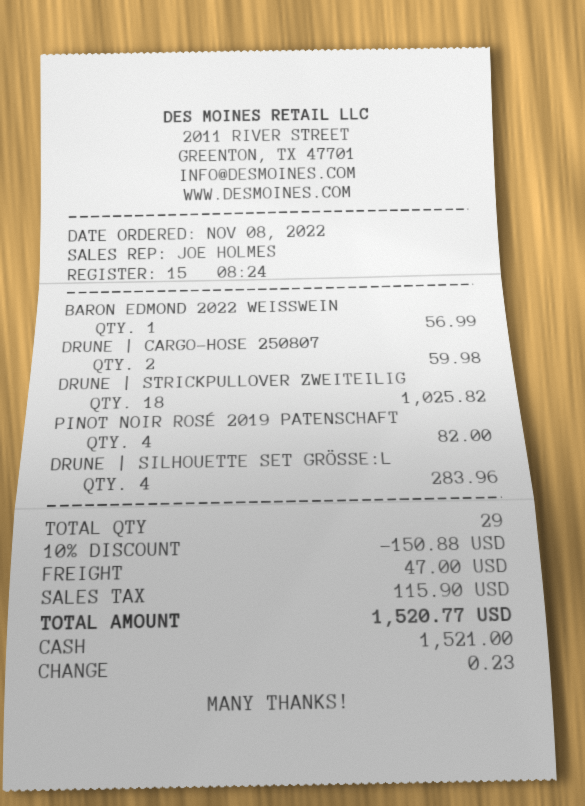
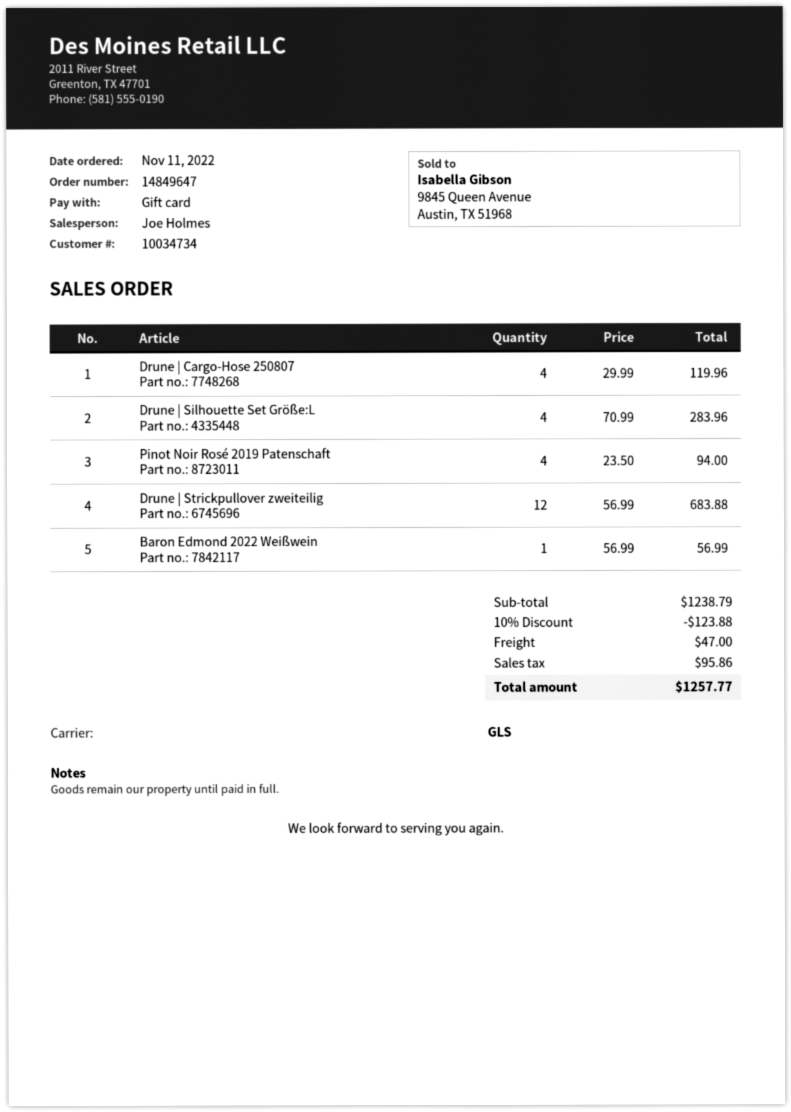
order date: 2022-11-08 -> 2022-11-11
payment method: cash -> gift card
DRUNE | CARGO-HOSE 250807: 2 for 59.98 -> 4 for 119.96
DRUNE | STRICKPULLOVER ZWEITEILIG: 18 for 1025.82 -> 12 for 683.88
PINOT NOIR ROSÉ 2019 PATENSCHAFT: 4 for 82.00 -> 4 for 94.00
discount: 10% = 150.88 -> 10% = 123.88
tax: 115.90 -> 95.86
total: 1520.77 -> 1257.77

